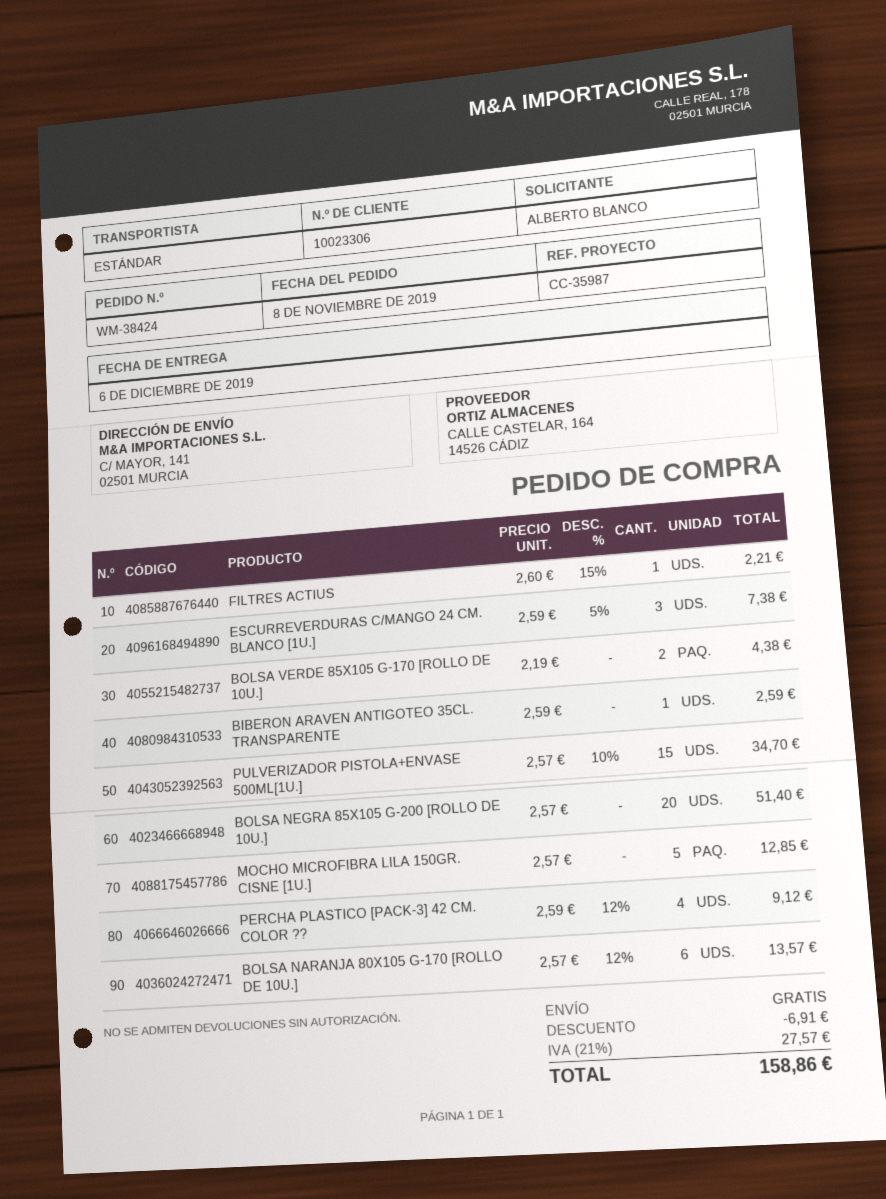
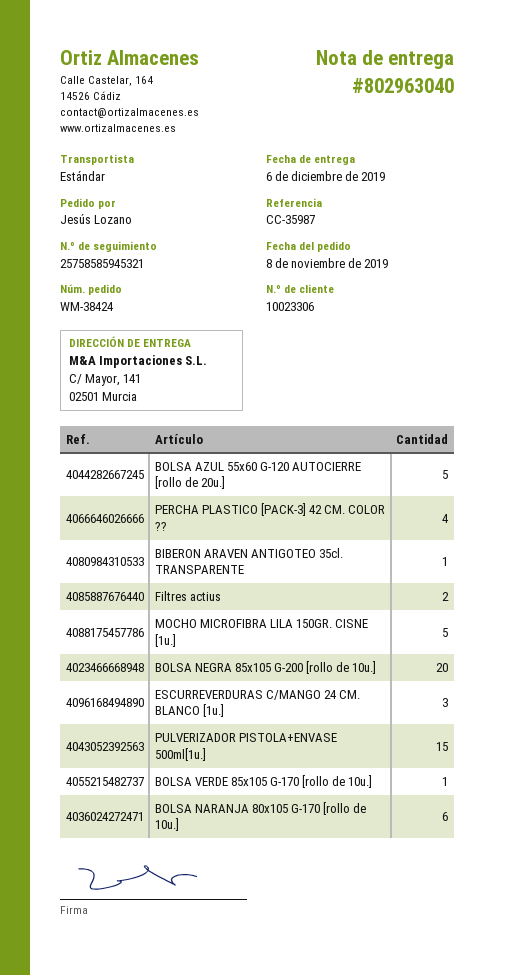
ordered by: ALBERTO BLANCO -> Jesús Lozano
FILTRES ACTIUS: 1 -> 2
BOLSA VERDE 85X105 G-170 [ROLLO DE 10U.]: 2 -> 1
BOLSA AZUL 55x60 G-120 AUTOCIERRE [rollo de 20u.]: none -> 5

